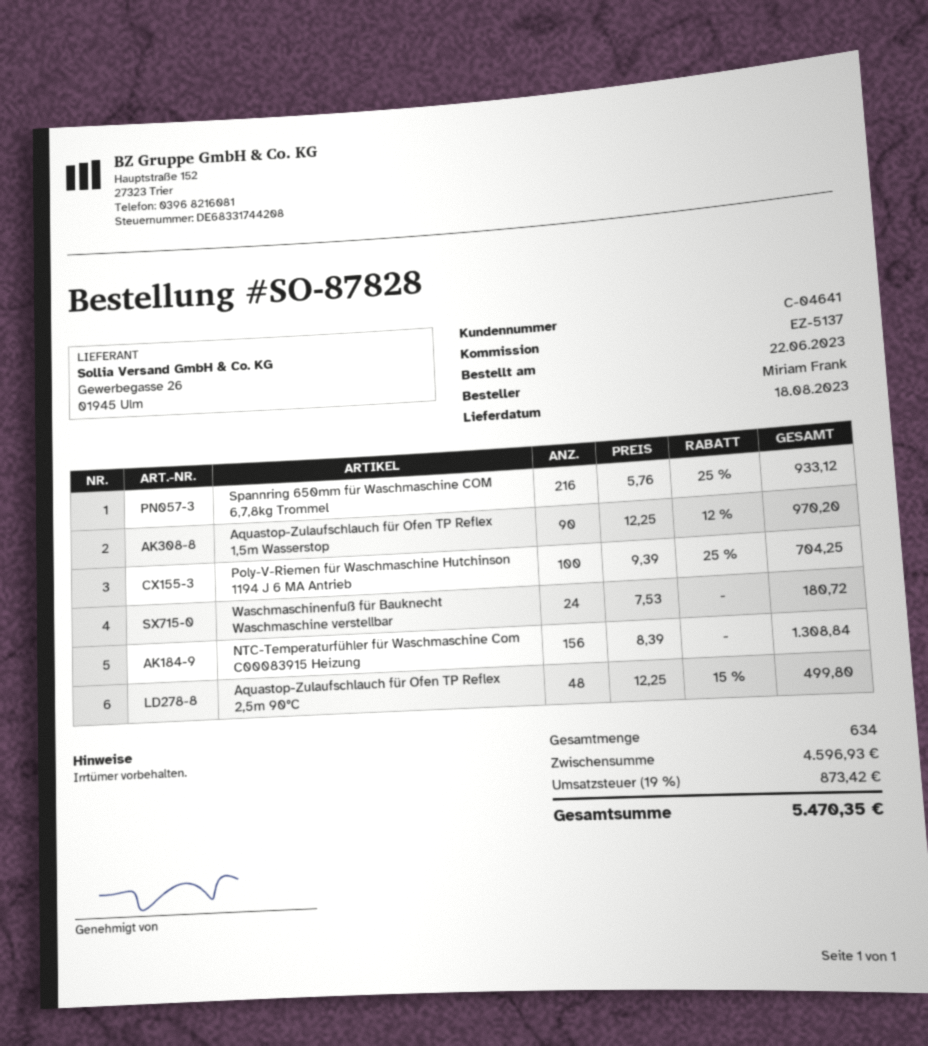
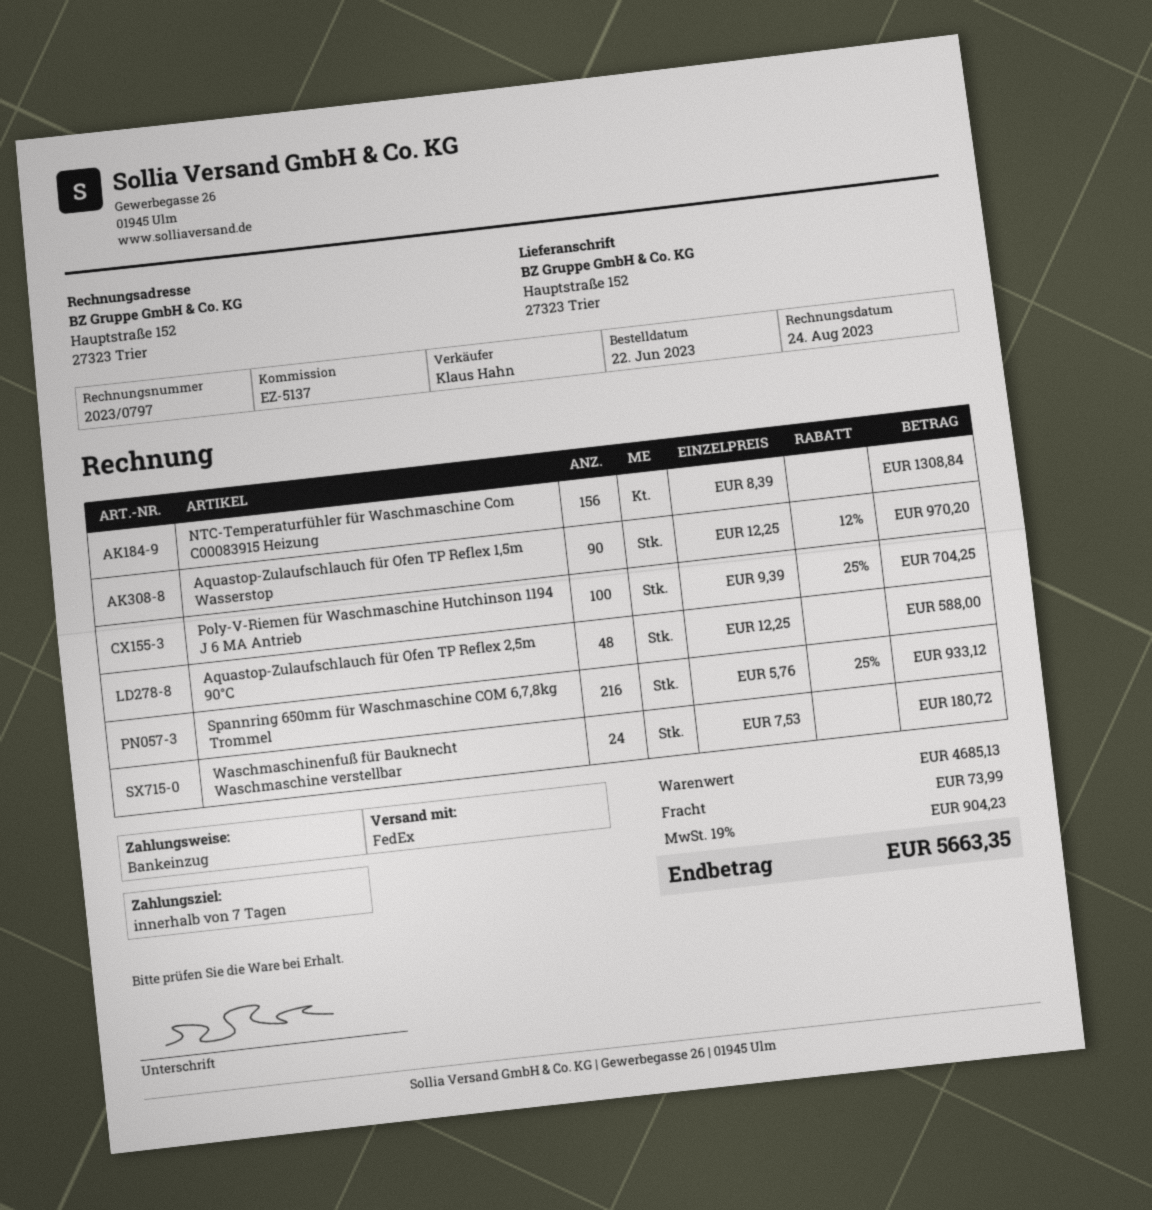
Aquastop-Zulaufschlauch für Ofen TP Reflex 2,5m 90°C: 48 x 12.25 - 15% = 499.80 -> 48 x 12.25 = 588.00
subtotal: 4596.93 -> 4685.13
shipping: none -> 73.99
tax: 19% = 873.42 -> 19% = 904.23
total: 5470.35 -> 5663.35

